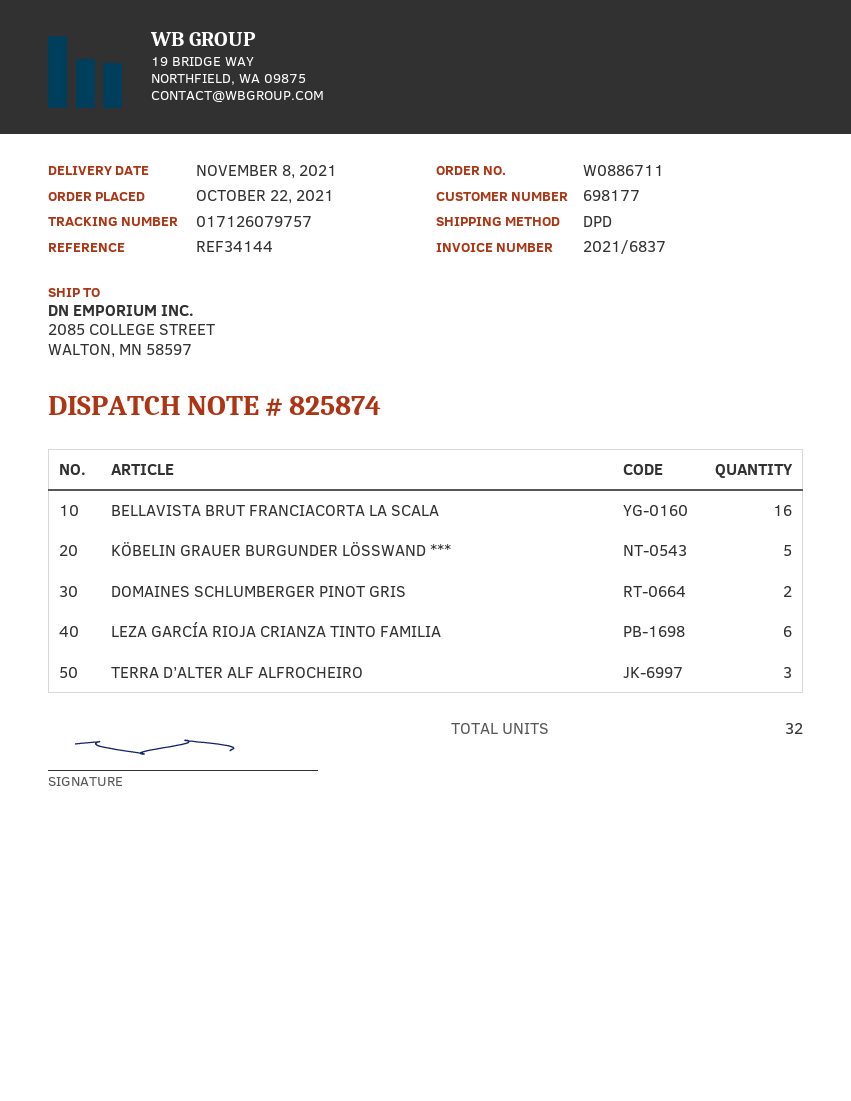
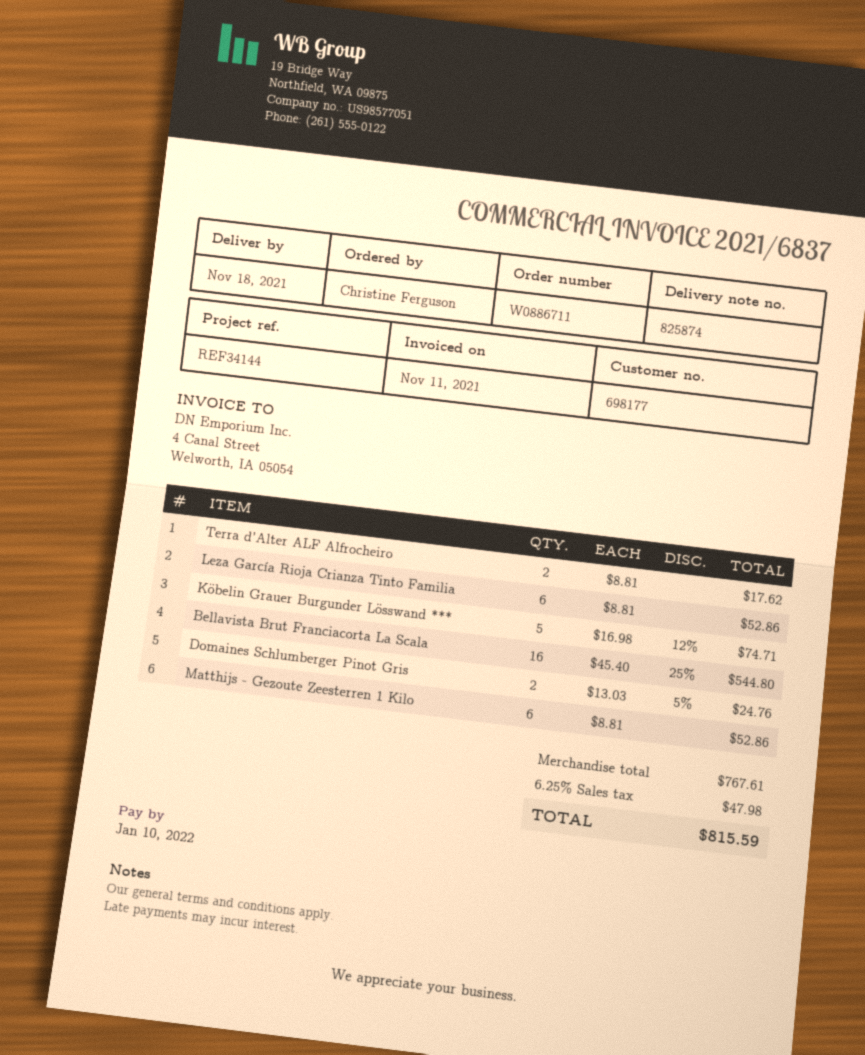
delivery date: 2021-11-08 -> 2021-11-18
TERRA D’ALTER ALF ALFROCHEIRO: 3 -> 2
Matthijs - Gezoute Zeesterren 1 Kilo: none -> 6

